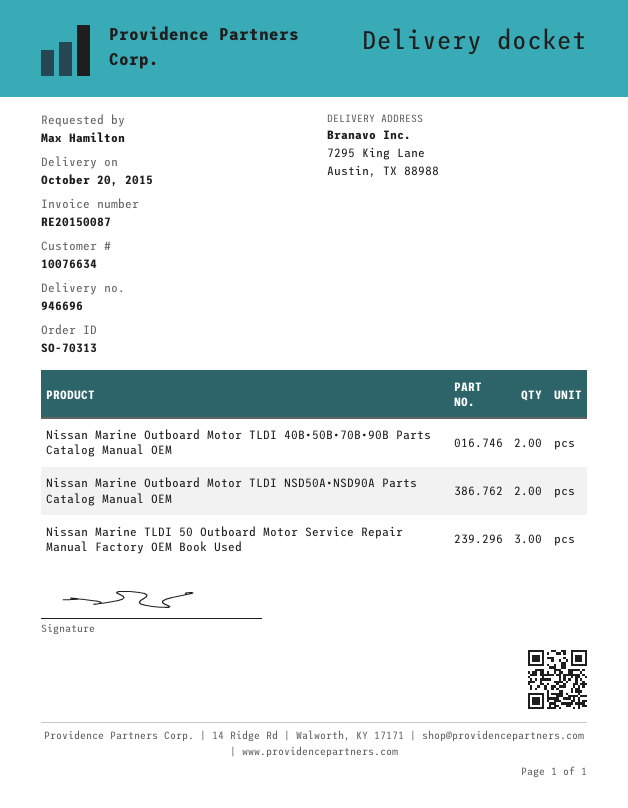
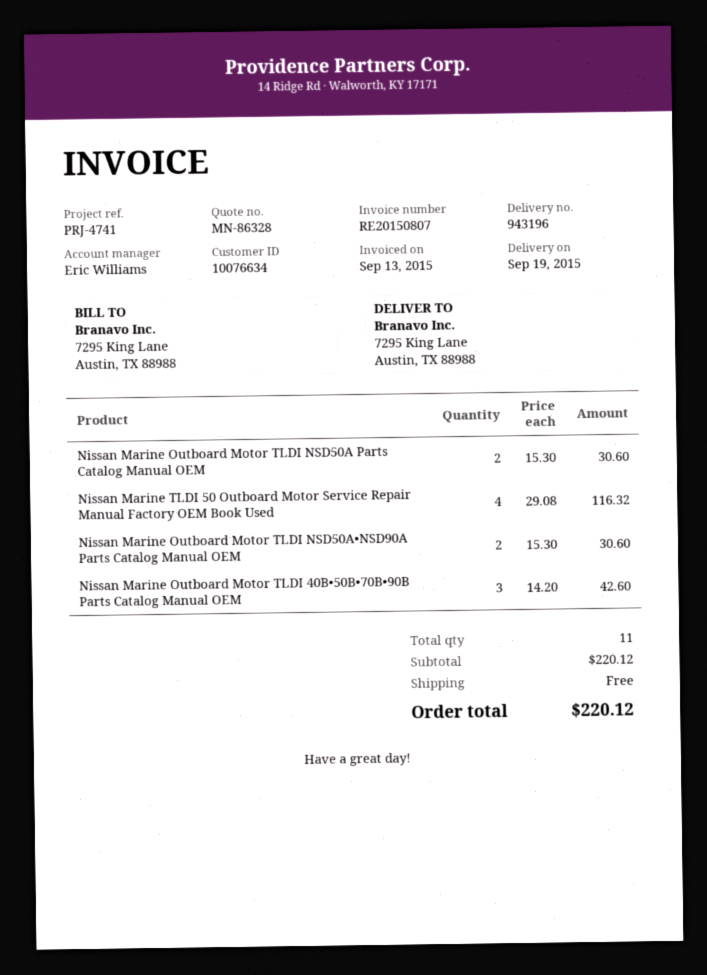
delivery note number: 946696 -> 943196
delivery date: 2015-10-20 -> 2015-09-19
invoice number: RE20150087 -> RE20150807
Nissan Marine Outboard Motor TLDI 40B•50B•70B•90B Parts Catalog Manual OEM: 2 -> 3
Nissan Marine TLDI 50 Outboard Motor Service Repair Manual Factory OEM Book Used: 3 -> 4
Nissan Marine Outboard Motor TLDI NSD50A Parts Catalog Manual OEM: none -> 2

